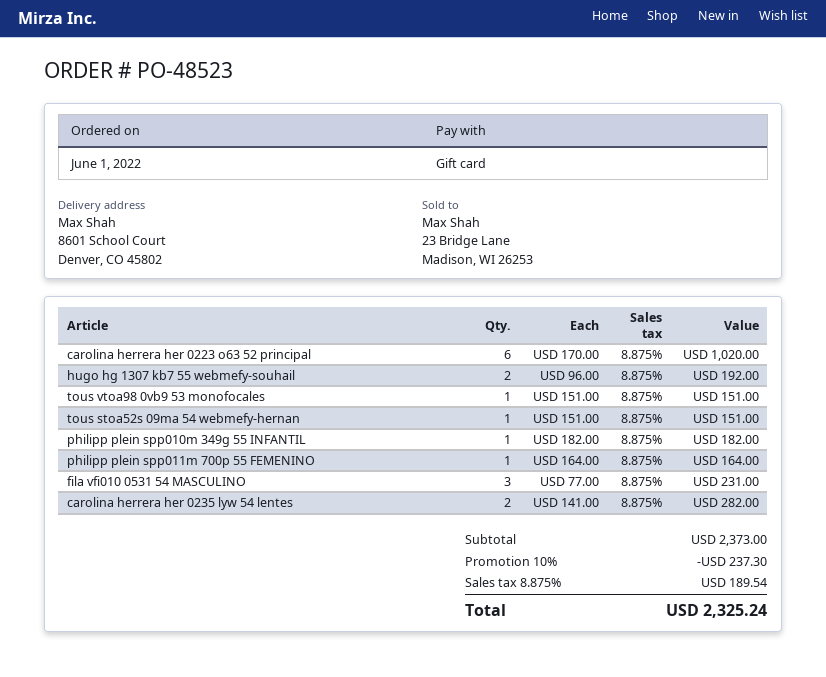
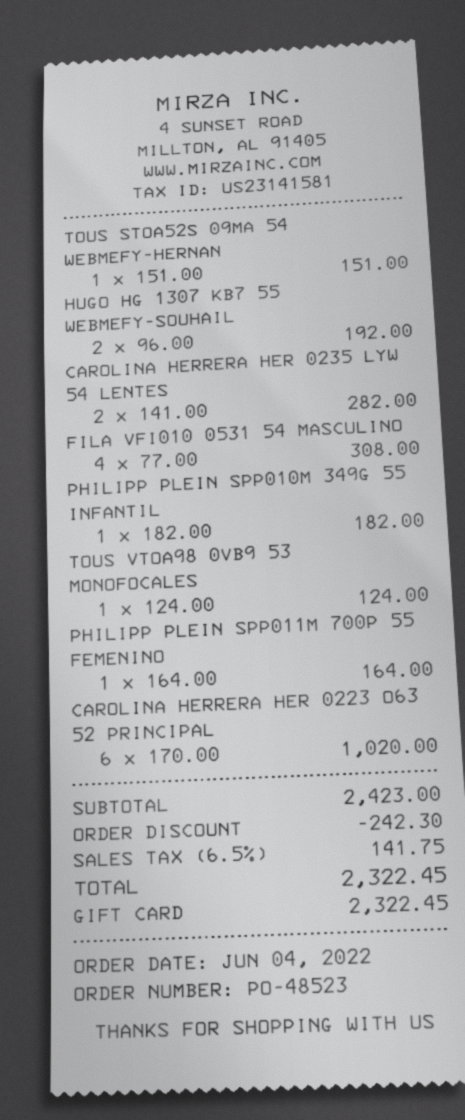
order date: 2022-06-01 -> 2022-06-04
tous vtoa98 0vb9 53 monofocales: 1 x 151.00 = 151.00 -> 1 x 124.00 = 124.00
fila vfi010 0531 54 MASCULINO: 3 x 77.00 = 231.00 -> 4 x 77.00 = 308.00
subtotal: 2373.00 -> 2423.00
discount: 237.30 -> 242.30
tax: 8.875% = 189.54 -> 6.5% = 141.75
total: 2325.24 -> 2322.45

